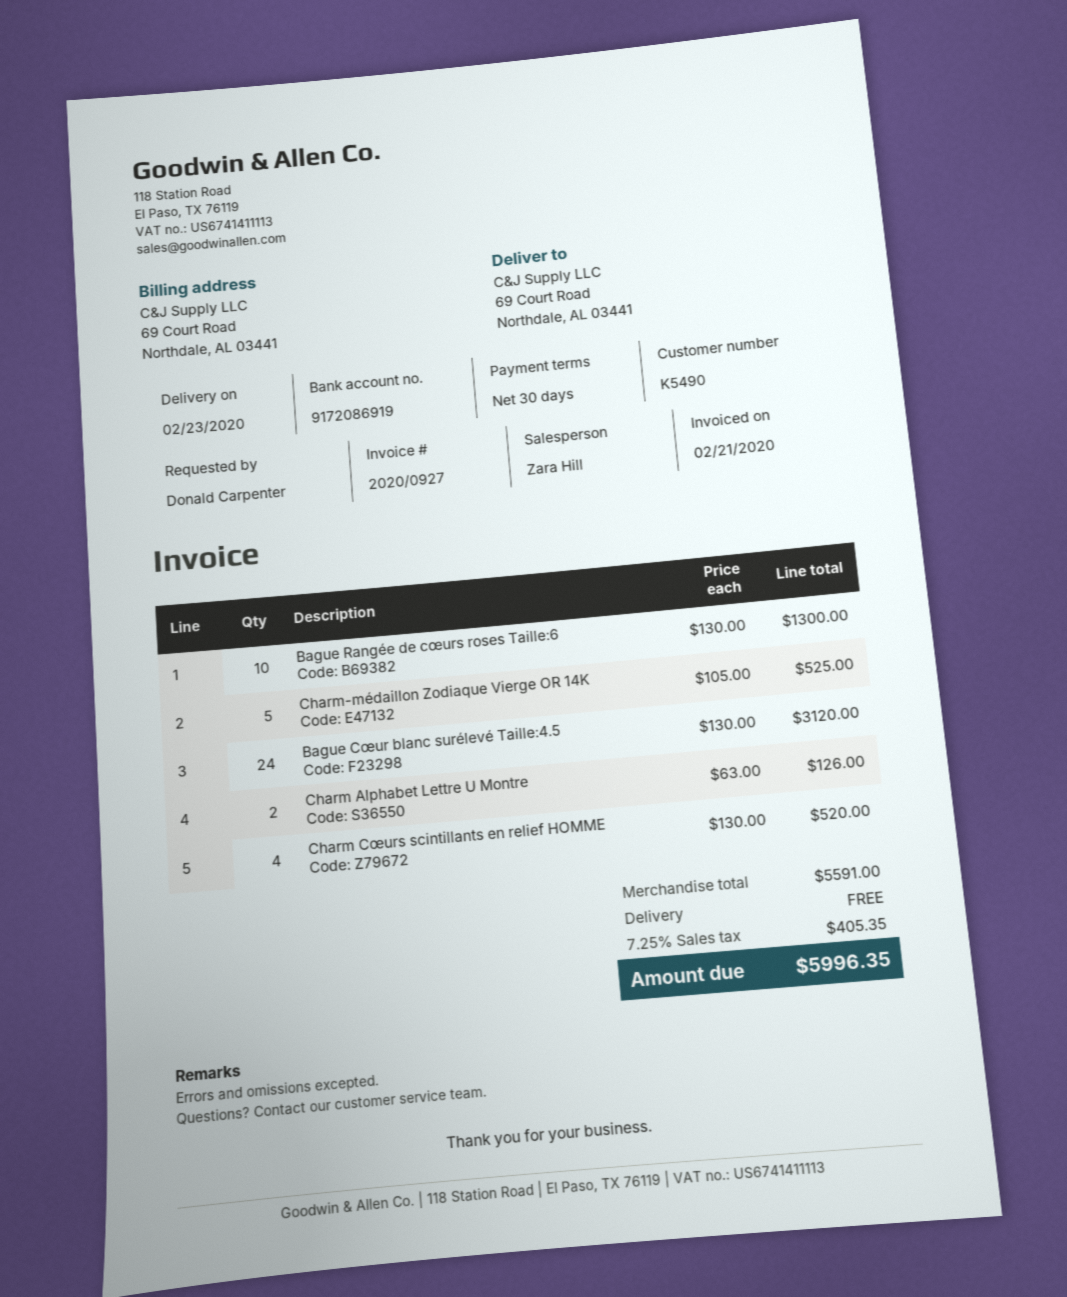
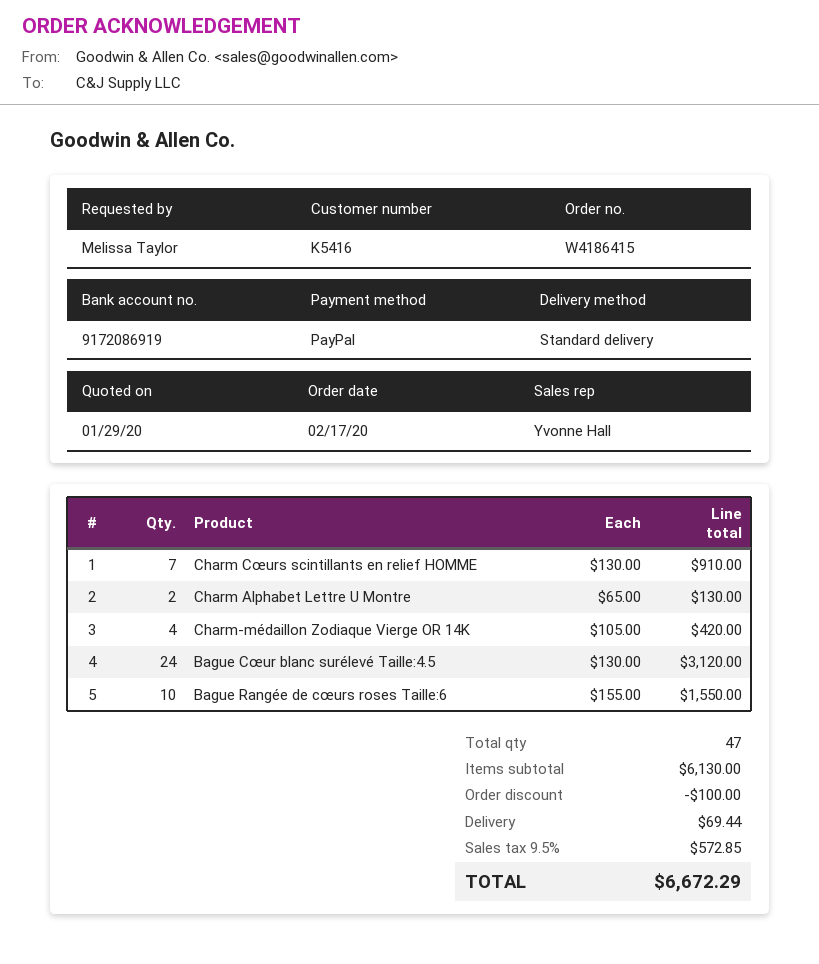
customer number: K5490 -> K5416
ordered by: Donald Carpenter -> Melissa Taylor
sales rep: Zara Hill -> Yvonne Hall
Bague Rangée de cœurs roses Taille:6: 10 x 130.00 = 1300.00 -> 10 x 155.00 = 1550.00
Charm-médaillon Zodiaque Vierge OR 14K: 5 x 105.00 = 525.00 -> 4 x 105.00 = 420.00
Charm Alphabet Lettre U Montre: 2 x 63.00 = 126.00 -> 2 x 65.00 = 130.00
Charm Cœurs scintillants en relief HOMME: 4 x 130.00 = 520.00 -> 7 x 130.00 = 910.00
subtotal: 5591.00 -> 6130.00
discount: none -> 100.00
shipping: 0.00 -> 69.44
tax: 7.25% = 405.35 -> 9.5% = 572.85
total: 5996.35 -> 6672.29

